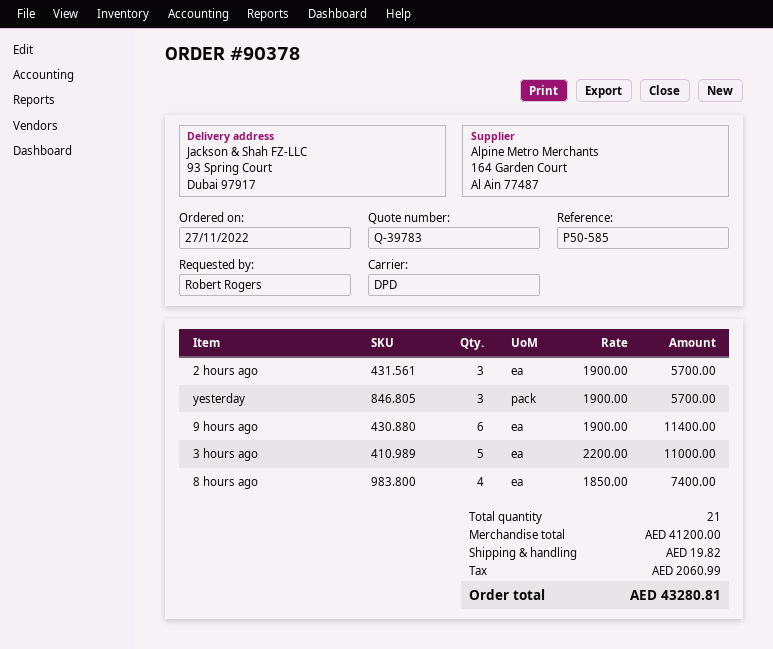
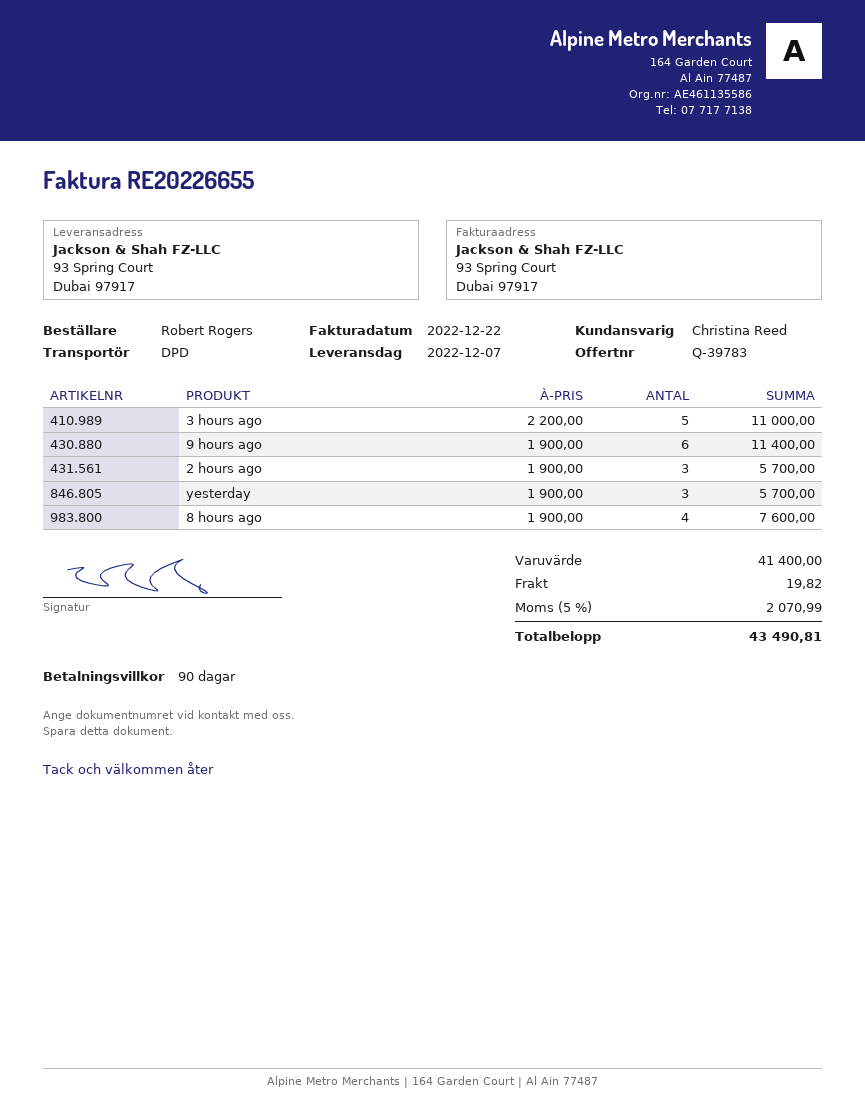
8 hours ago: 4 x 1850.00 = 7400.00 -> 4 x 1900.00 = 7600.00
subtotal: 41200.00 -> 41400.00
tax: 2060.99 -> 2070.99
total: 43280.81 -> 43490.81

